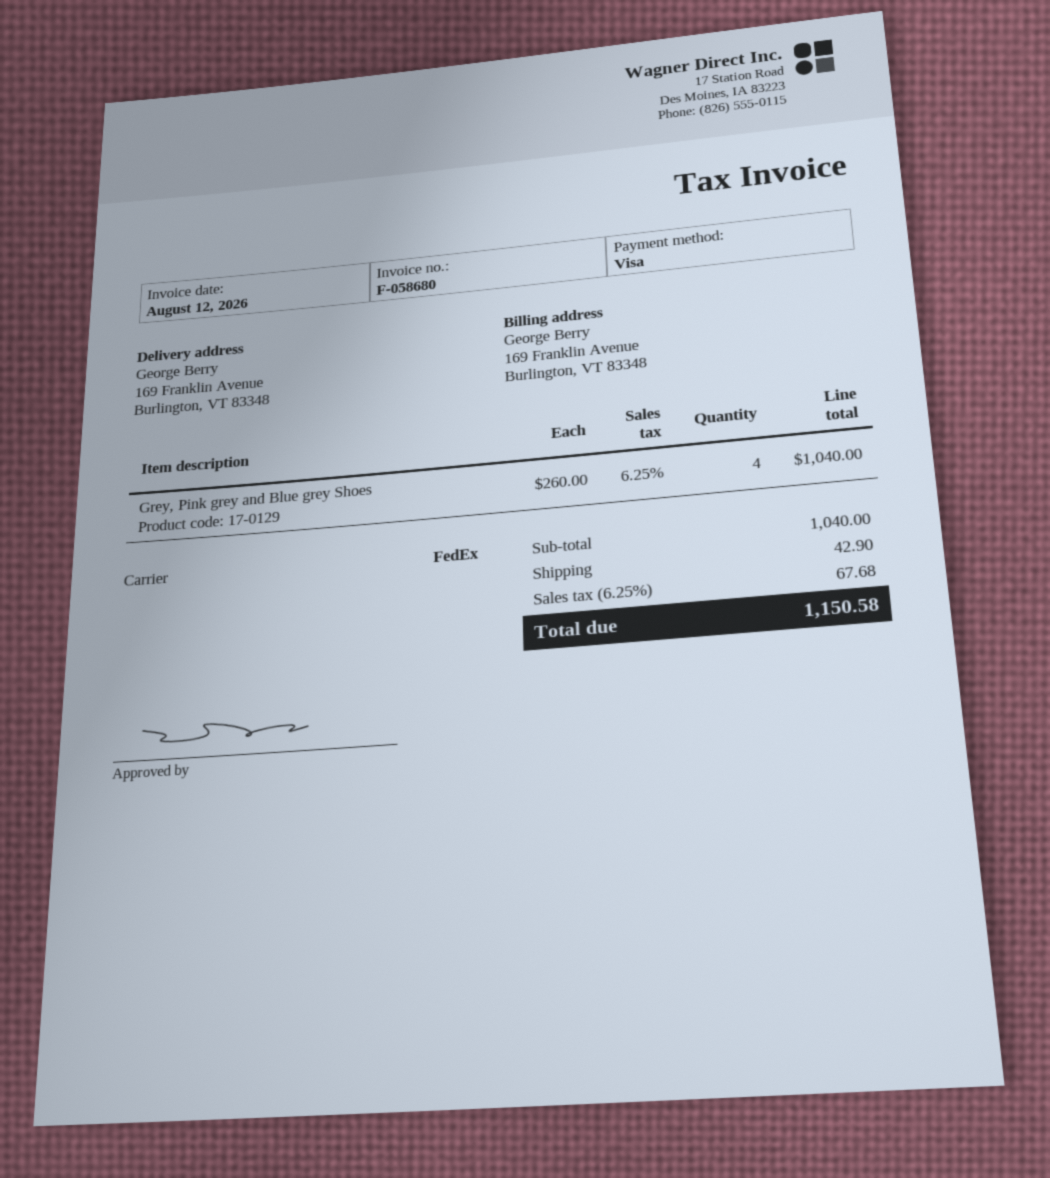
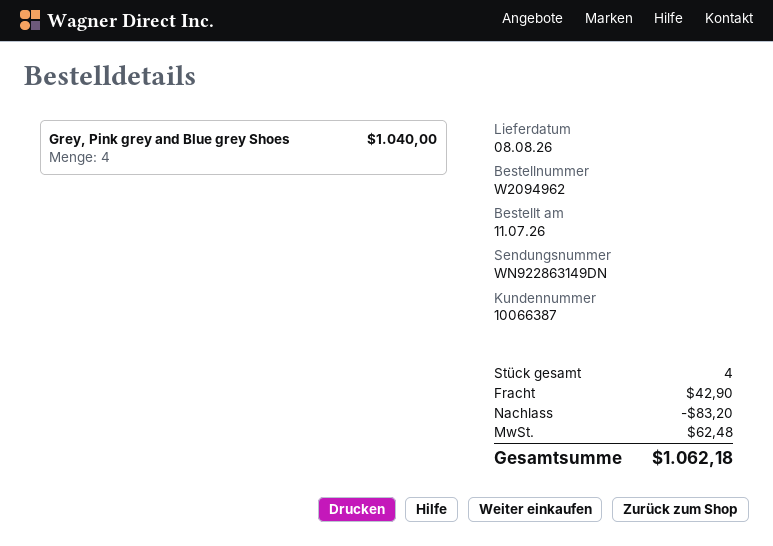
discount: none -> 83.20
tax: 67.68 -> 62.48
total: 1150.58 -> 1062.18

